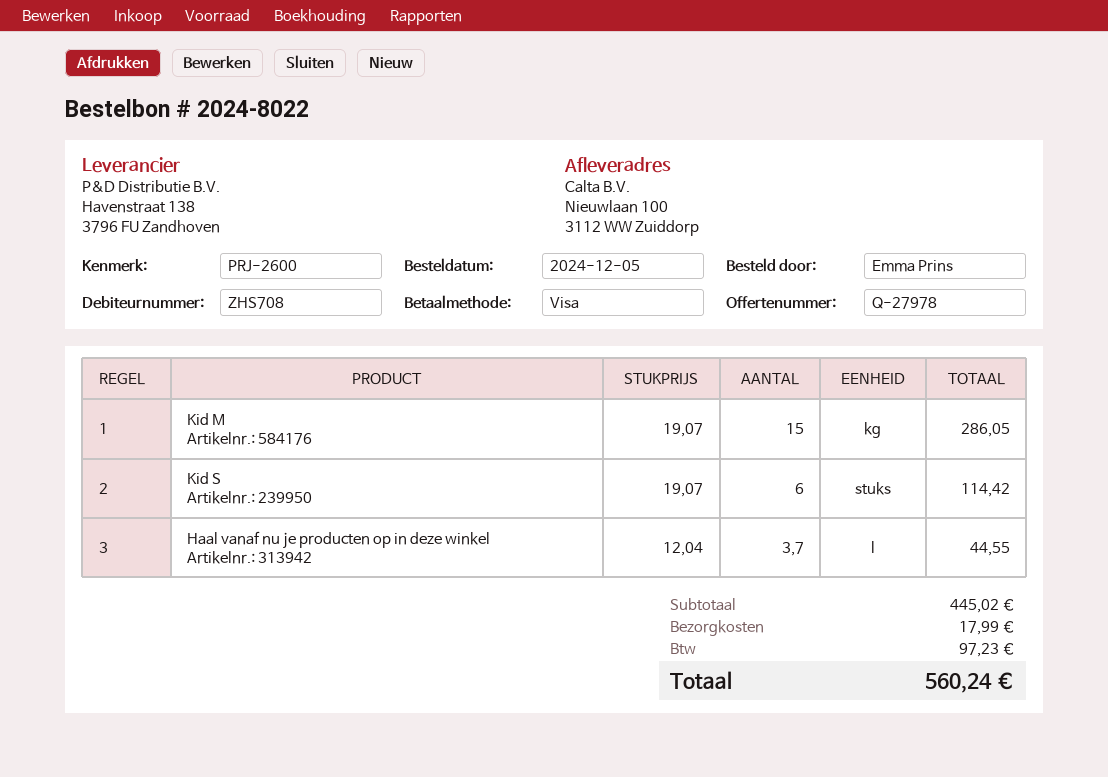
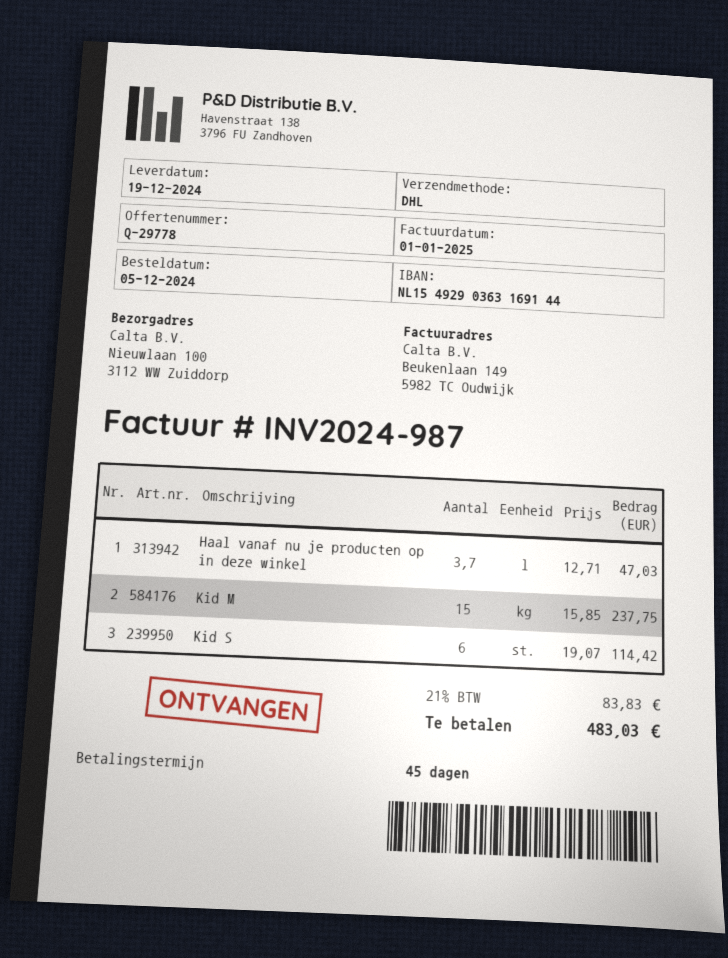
quote number: Q-27978 -> Q-29778
Kid M: 15 x 19.07 = 286.05 -> 15 x 15.85 = 237.75
Haal vanaf nu je producten op in deze winkel: 3.7 x 12.04 = 44.55 -> 3.7 x 12.71 = 47.03
shipping: 17.99 -> none
tax: 97.23 -> 83.83
total: 560.24 -> 483.03

